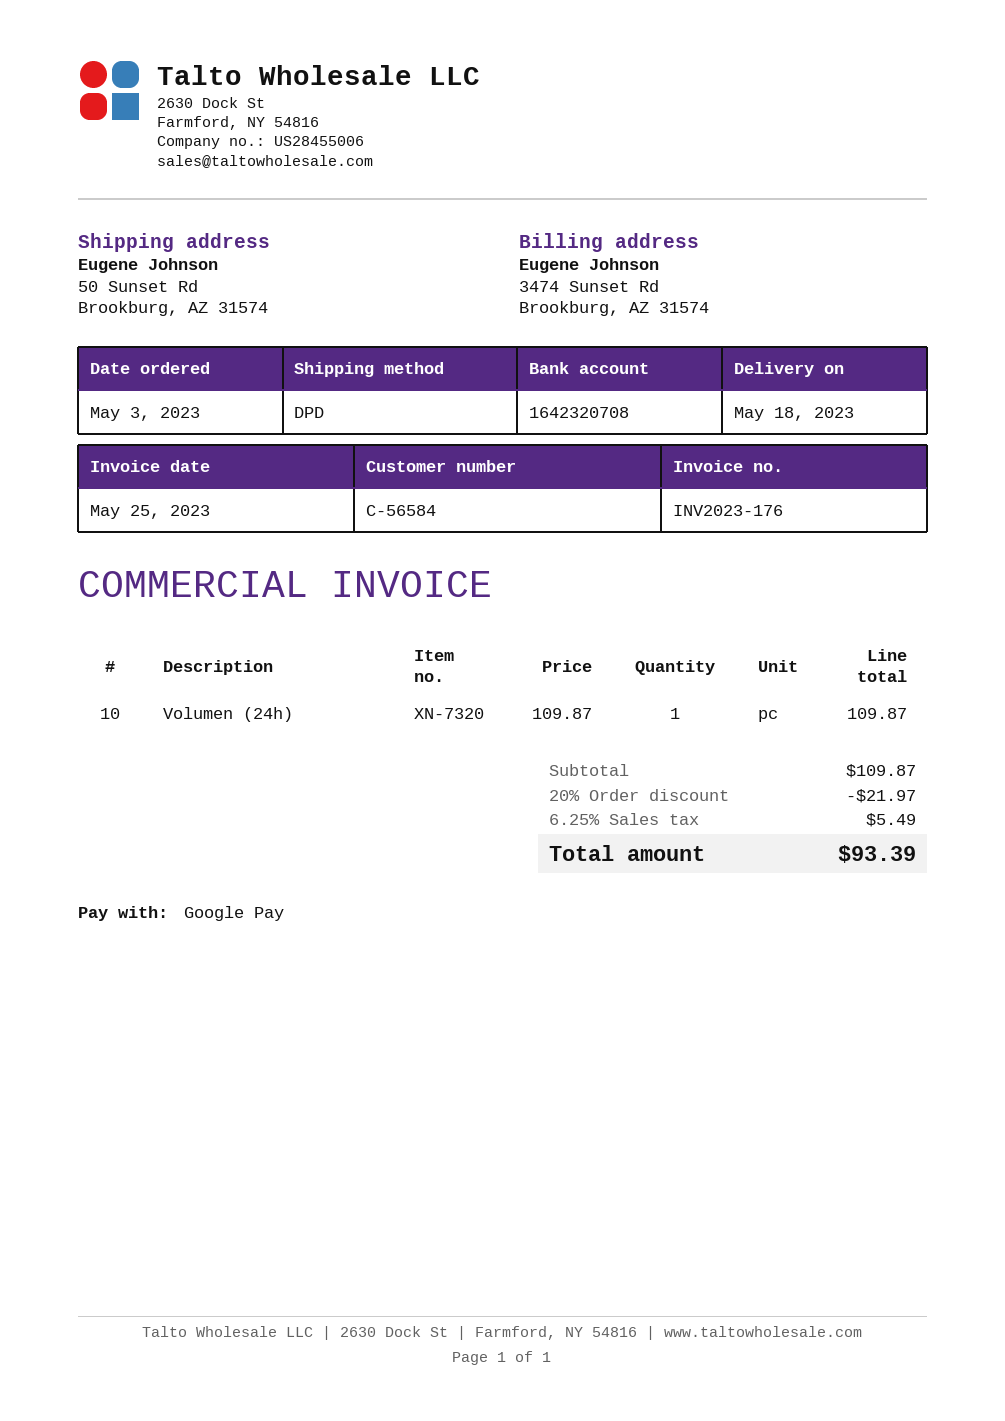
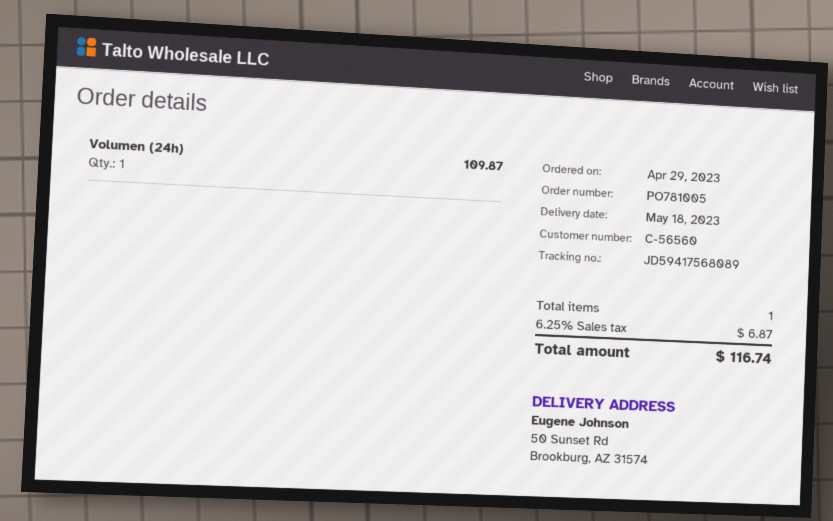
order date: 2023-05-03 -> 2023-04-29
customer number: C-56584 -> C-56560
discount: 20% = 21.97 -> none
tax: 6.25% = 5.49 -> 6.25% = 6.87
total: 93.39 -> 116.74

